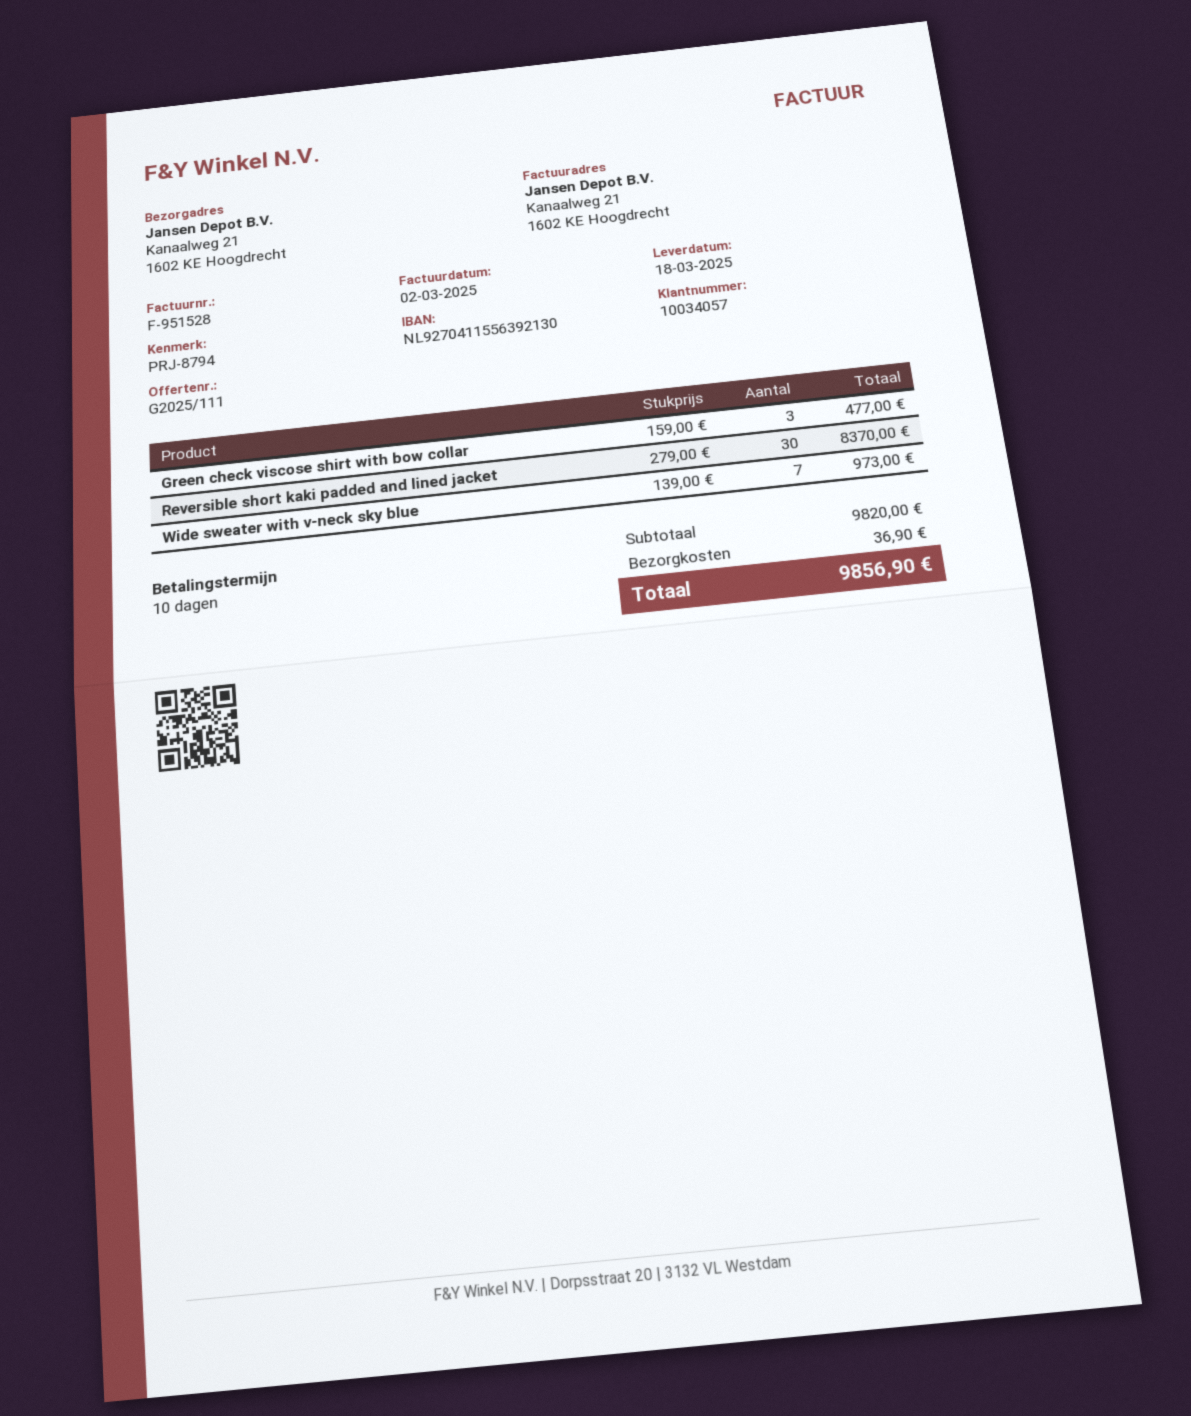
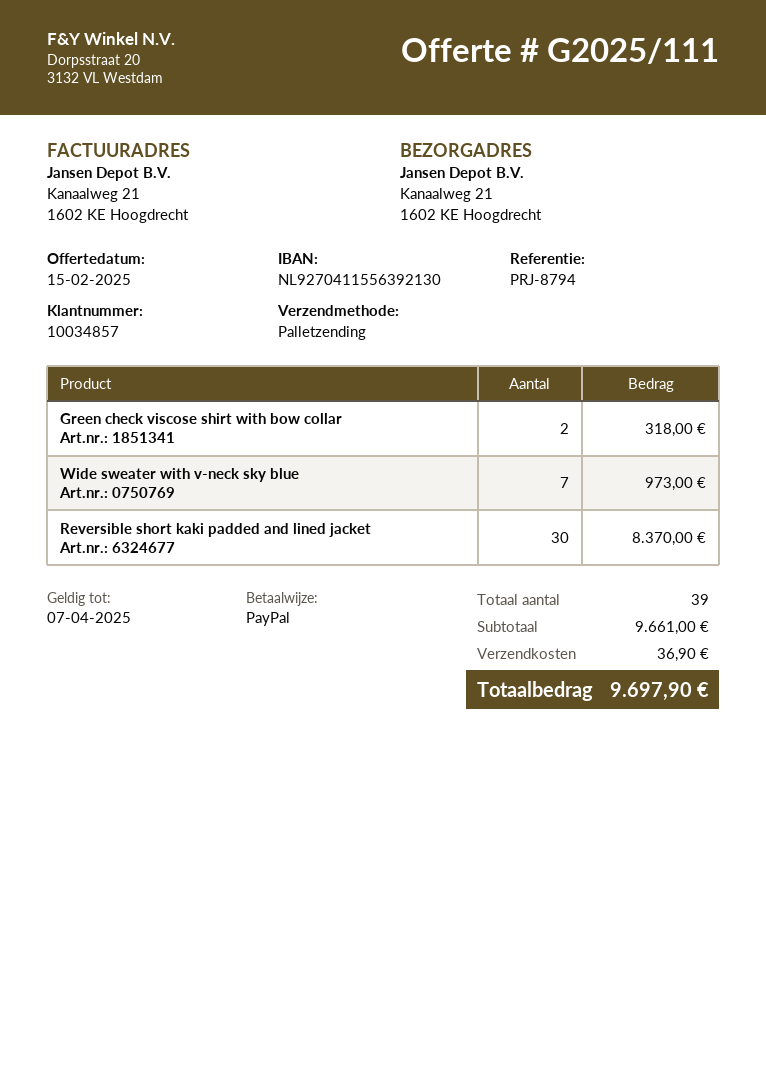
customer number: 10034057 -> 10034857
Green check viscose shirt with bow collar: 3 for 477.00 -> 2 for 318.00
subtotal: 9820.00 -> 9661.00
total: 9856.90 -> 9697.90

